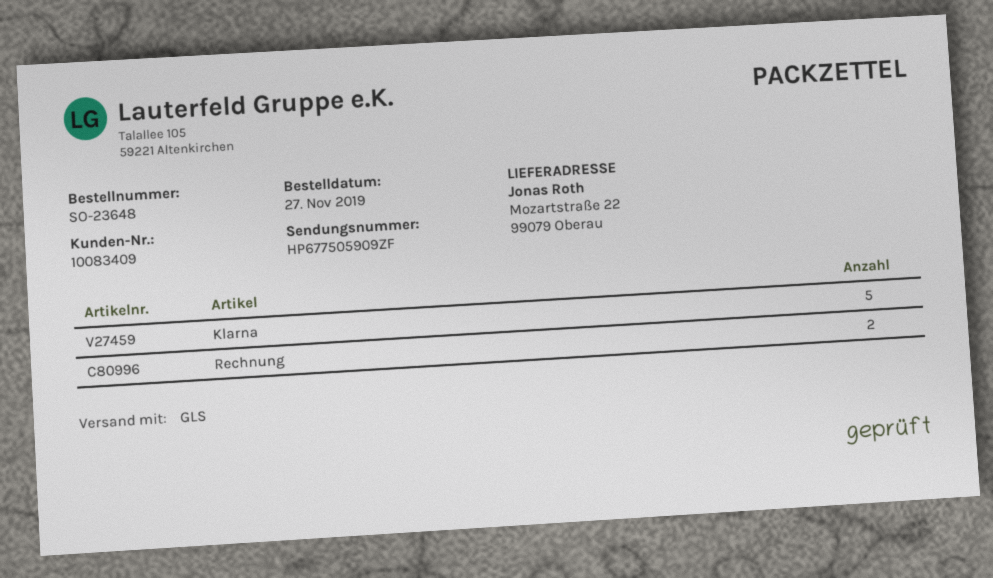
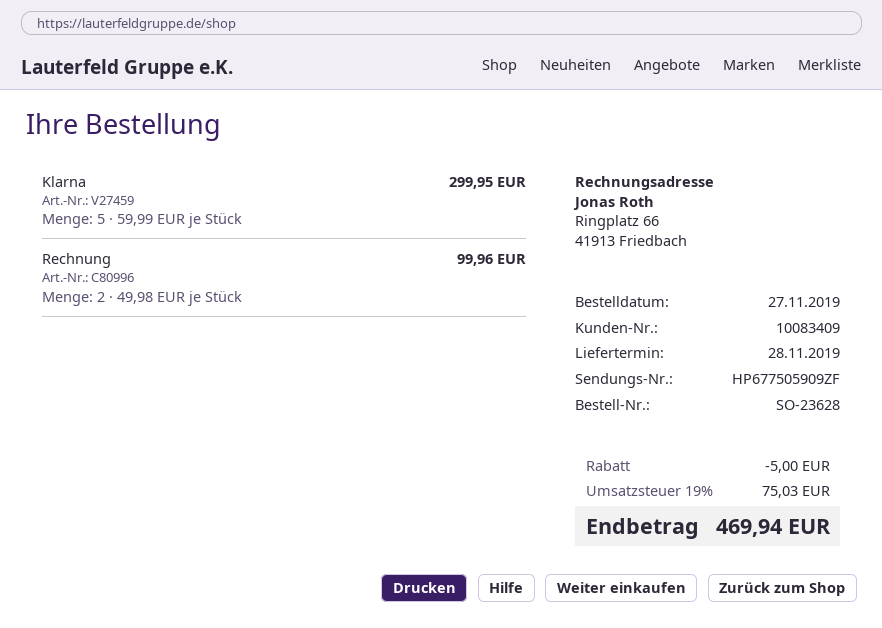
order number: SO-23648 -> SO-23628

